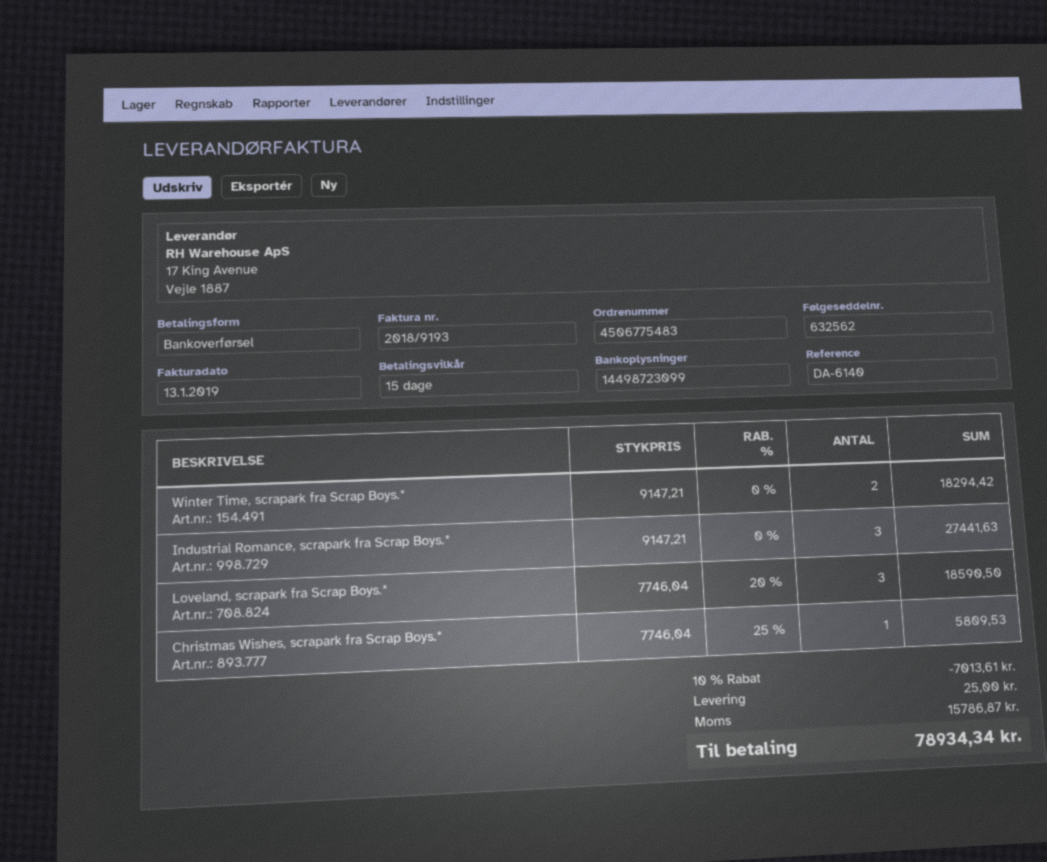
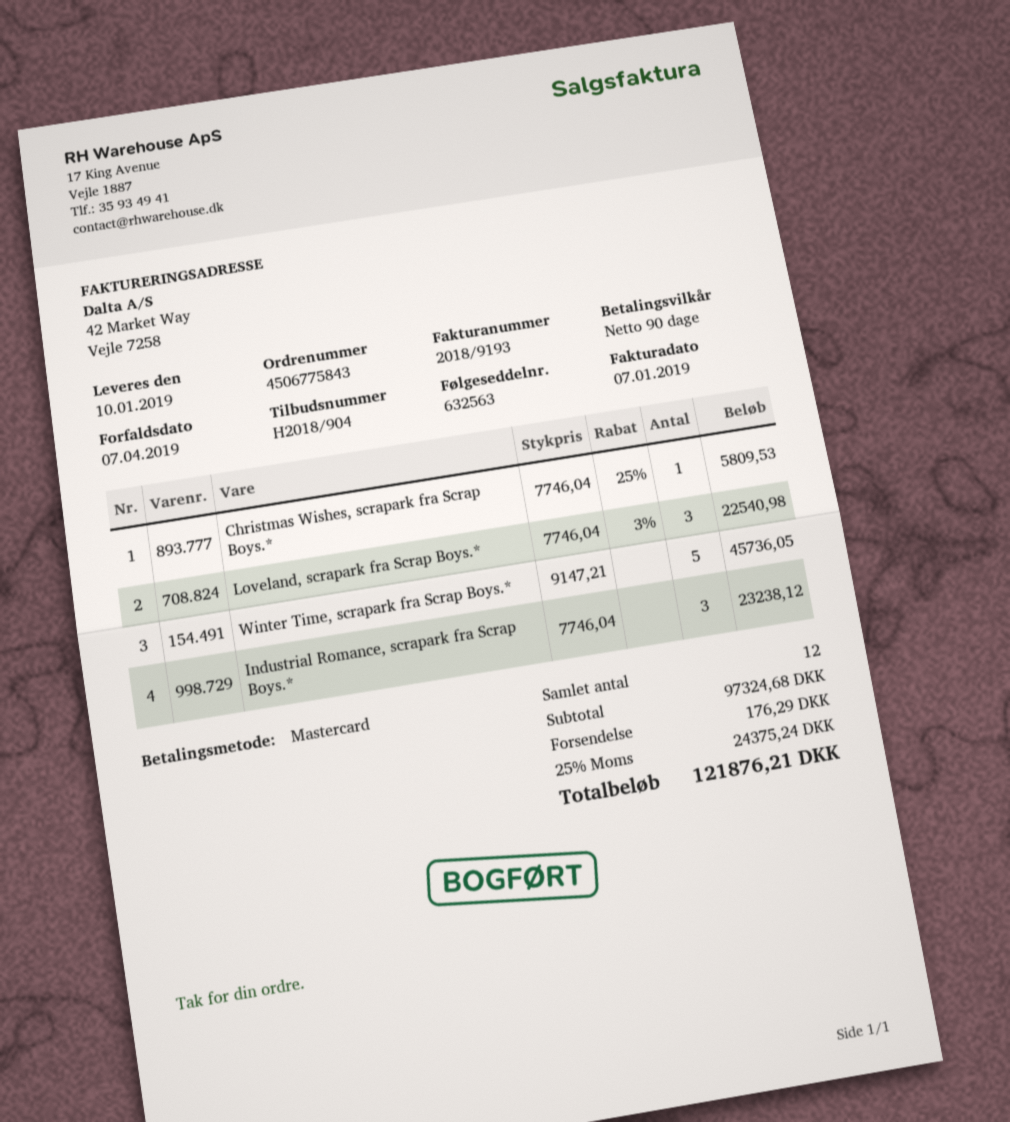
order number: 4506775483 -> 4506775843
delivery note number: 632562 -> 632563
invoice date: 2019-01-13 -> 2019-01-07
payment terms: 15 days -> 90 days
payment method: bank transfer -> Mastercard
Winter Time, scrapark fra Scrap Boys.*: 2 x 9147.21 = 18294.42 -> 5 x 9147.21 = 45736.05
Industrial Romance, scrapark fra Scrap Boys.*: 3 x 9147.21 = 27441.63 -> 3 x 7746.04 = 23238.12
Loveland, scrapark fra Scrap Boys.*: 3 x 7746.04 - 20% = 18590.50 -> 3 x 7746.04 - 3% = 22540.98
discount: 10% = 7013.61 -> none
shipping: 25.00 -> 176.29
tax: 15786.87 -> 24375.24
total: 78934.34 -> 121876.21

